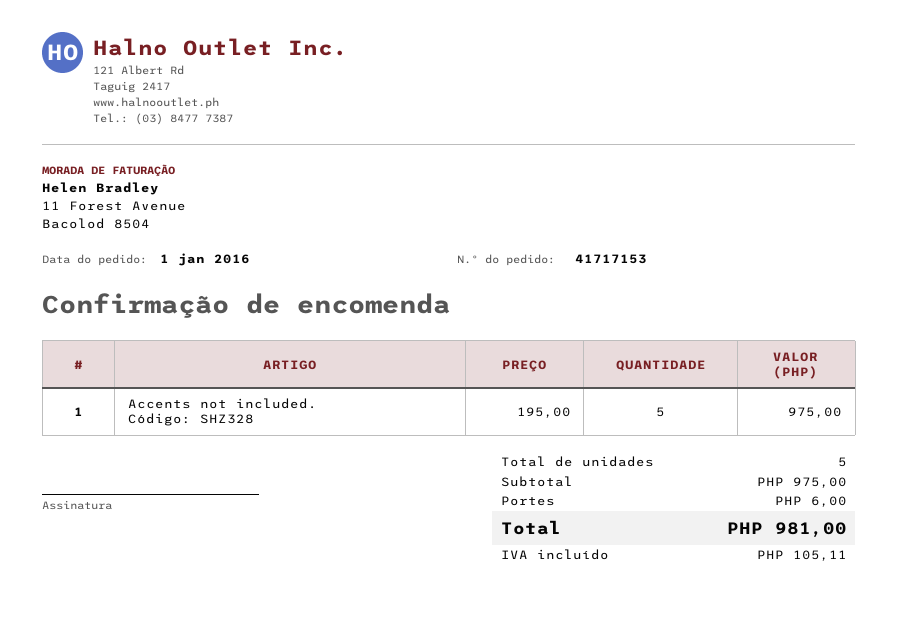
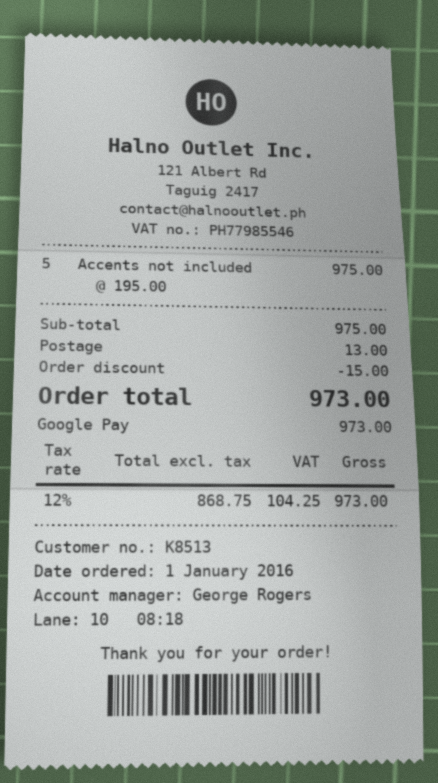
discount: none -> 15.00
shipping: 6.00 -> 13.00
tax: 105.11 -> 104.25
total: 981.00 -> 973.00

